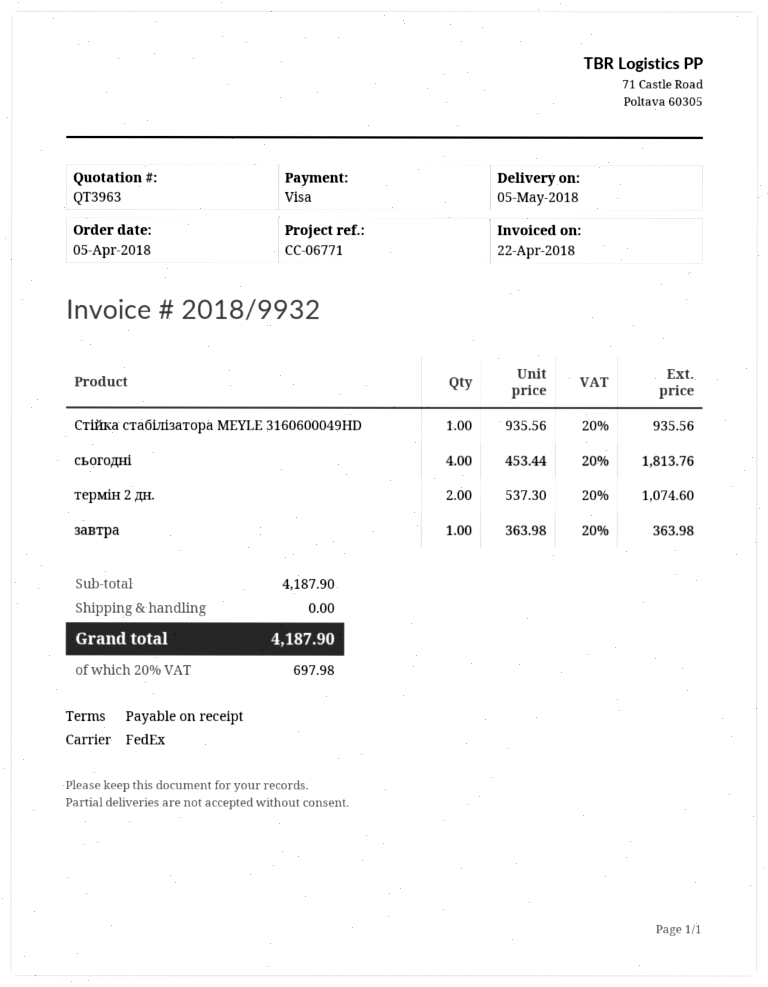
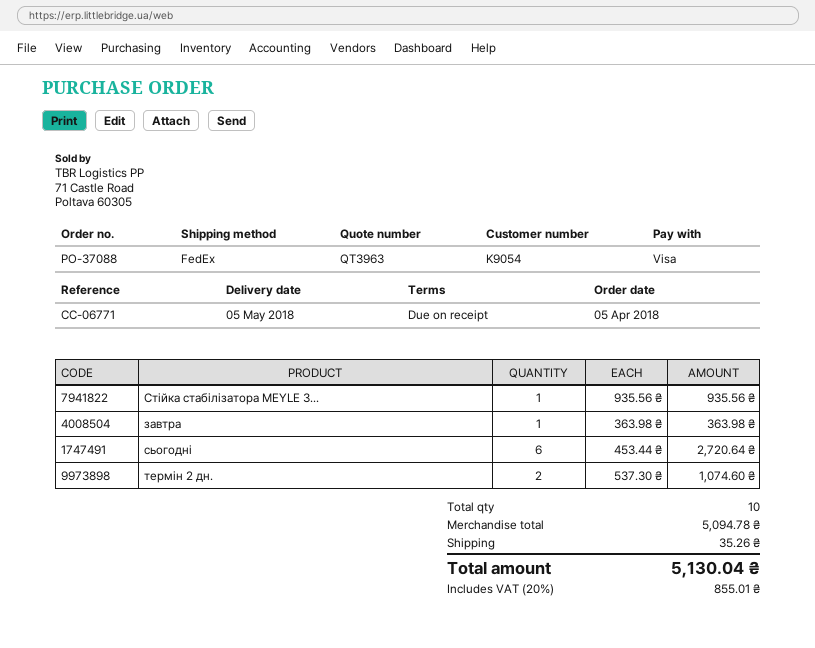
сьогодні: 4 x 453.44 = 1813.76 -> 6 x 453.44 = 2720.64
subtotal: 4187.90 -> 5094.78
shipping: 0.00 -> 35.26
tax: 20% = 697.98 -> 20% = 855.01
total: 4187.90 -> 5130.04

